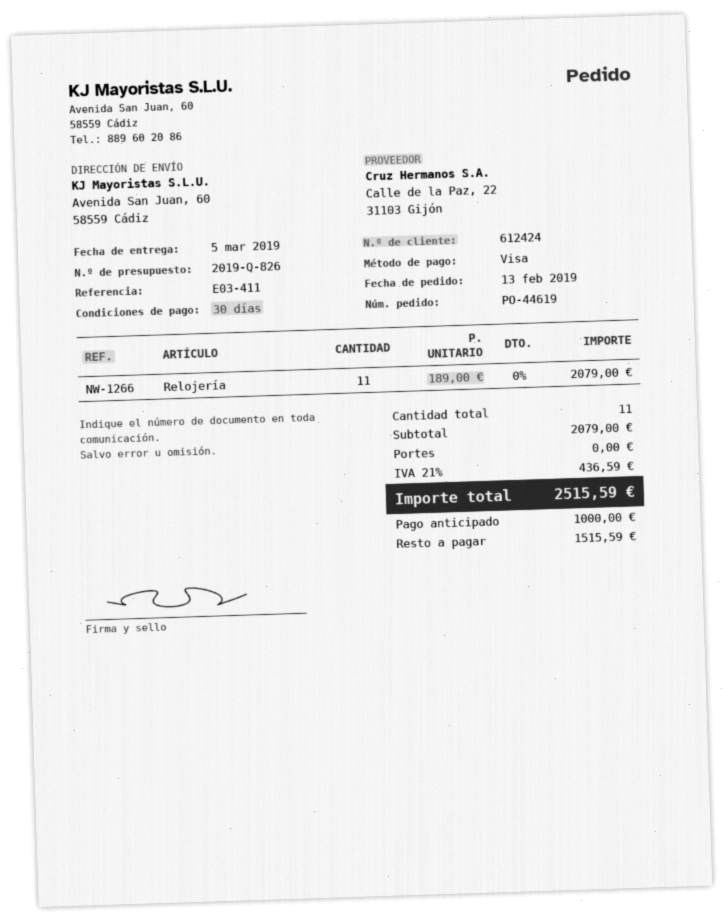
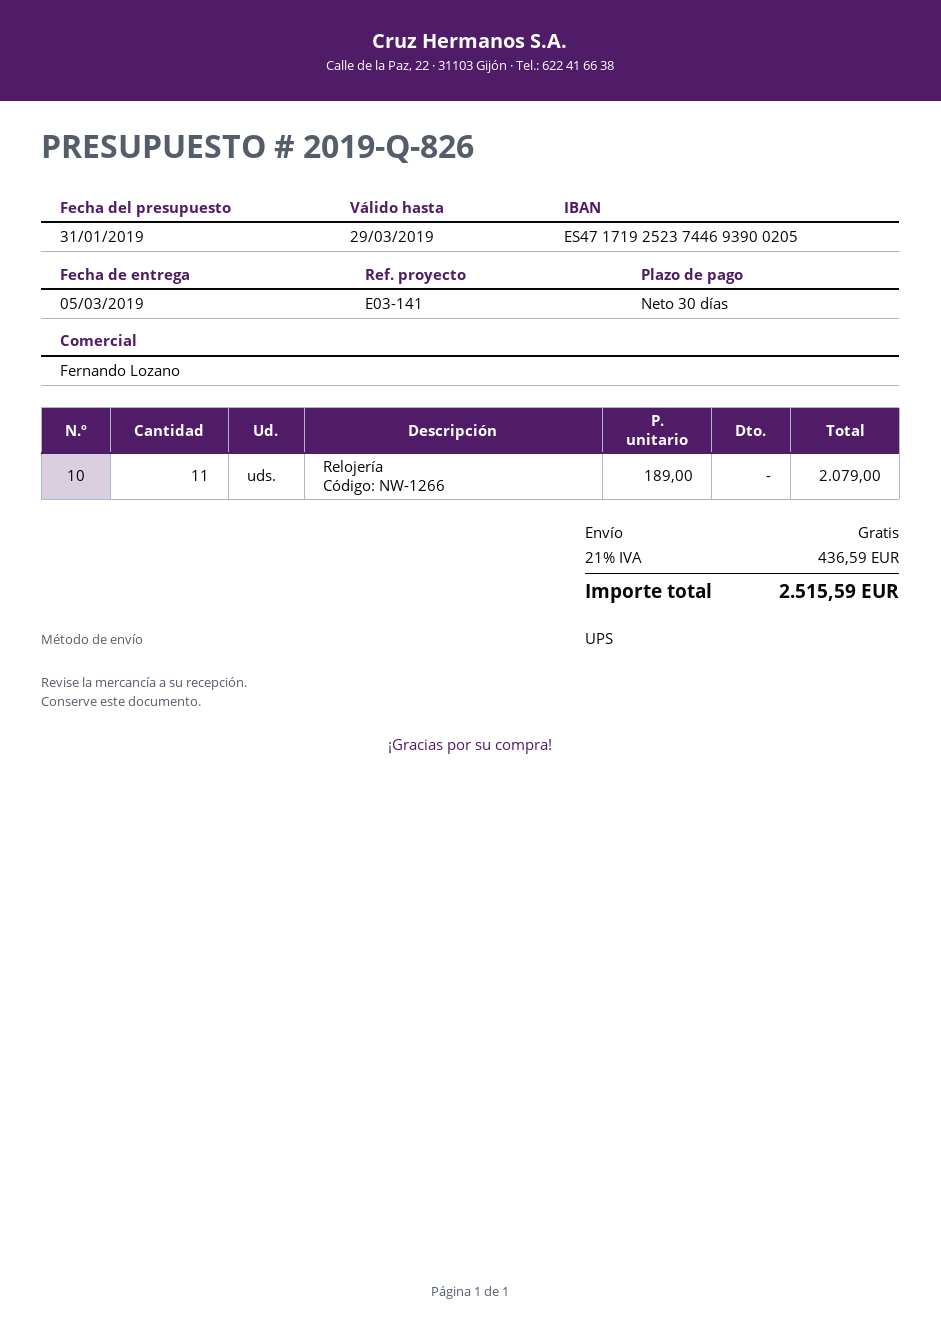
reference: E03-411 -> E03-141

